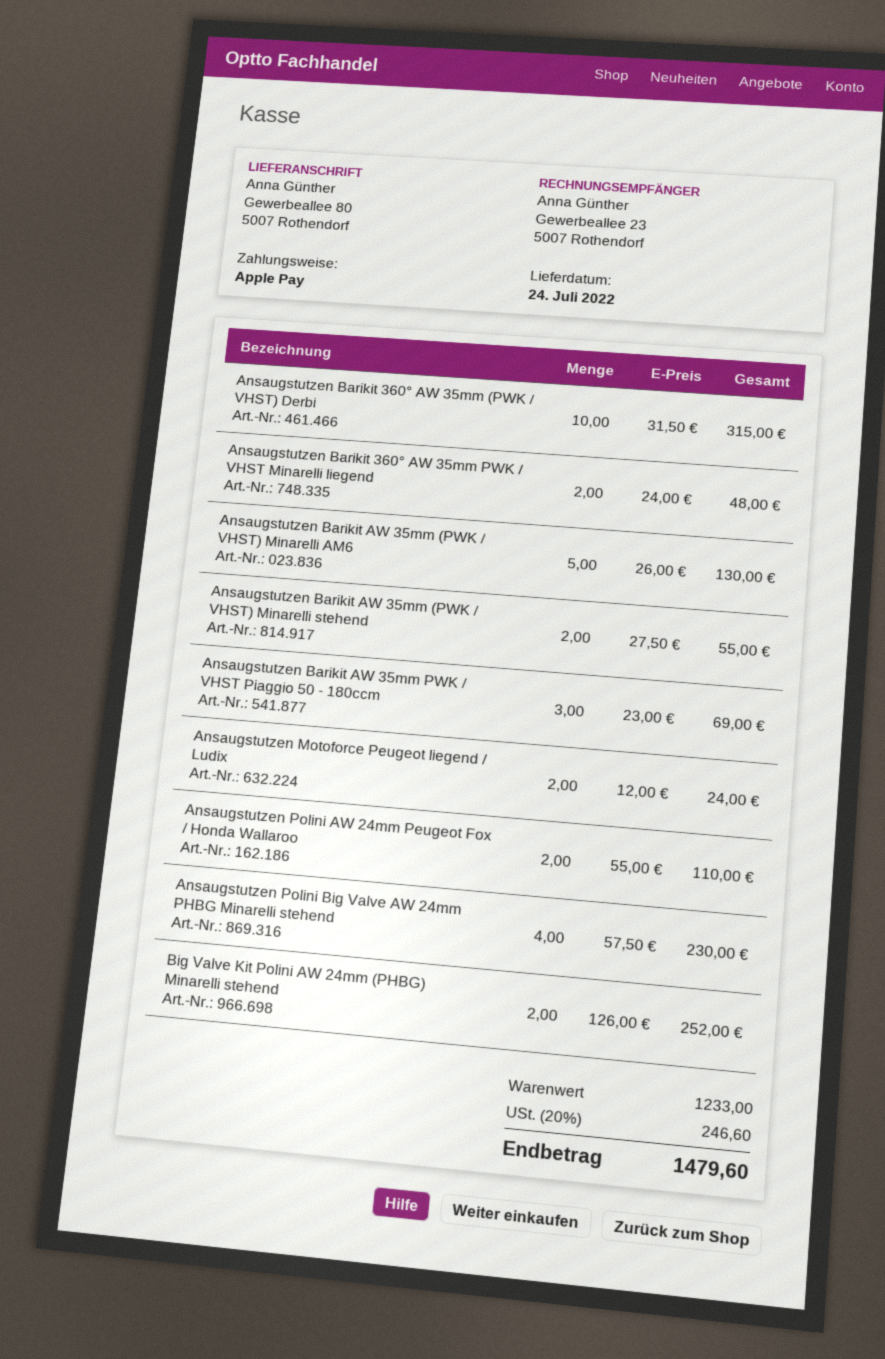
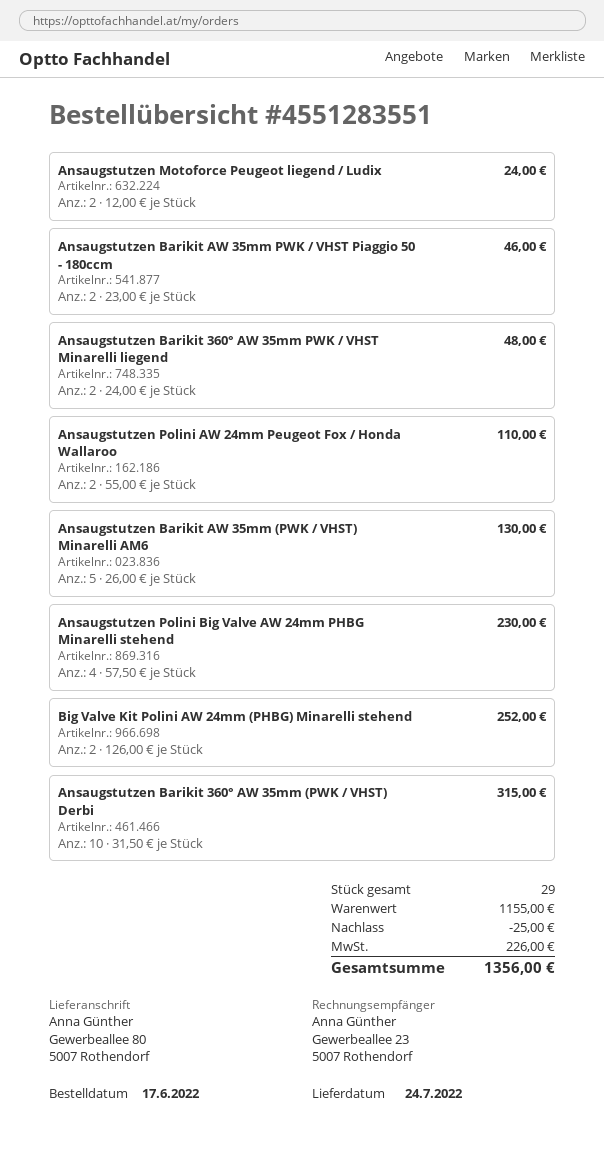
Ansaugstutzen Barikit AW 35mm (PWK / VHST) Minarelli stehend: 2 x 27.50 = 55.00 -> none
Ansaugstutzen Barikit AW 35mm PWK / VHST Piaggio 50 - 180ccm: 3 x 23.00 = 69.00 -> 2 x 23.00 = 46.00
subtotal: 1233.00 -> 1155.00
discount: none -> 25.00
tax: 246.60 -> 226.00
total: 1479.60 -> 1356.00

